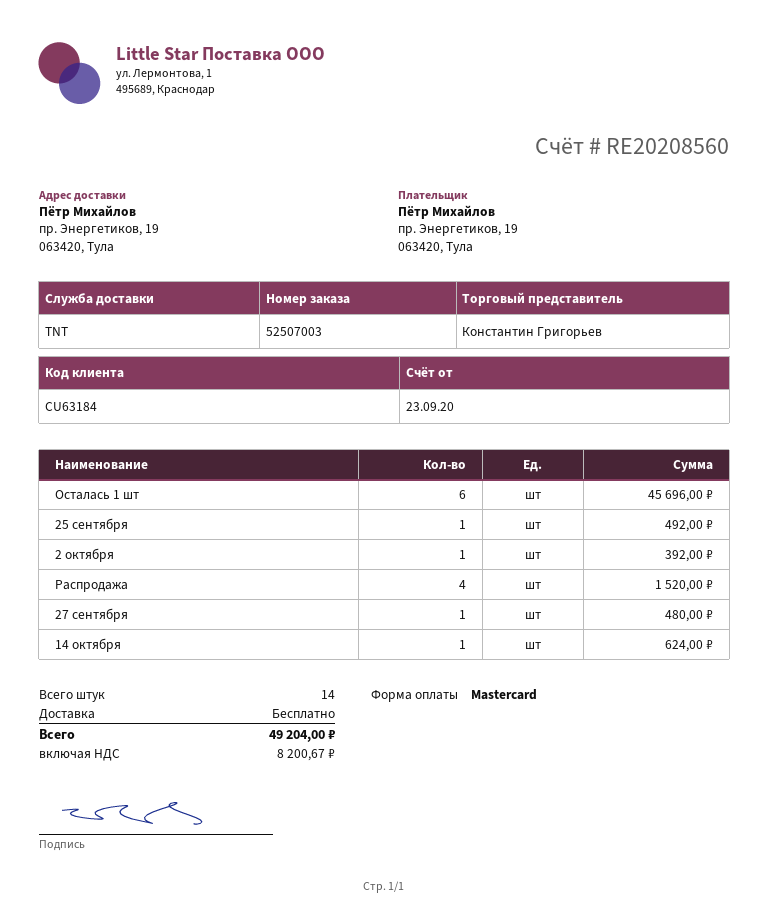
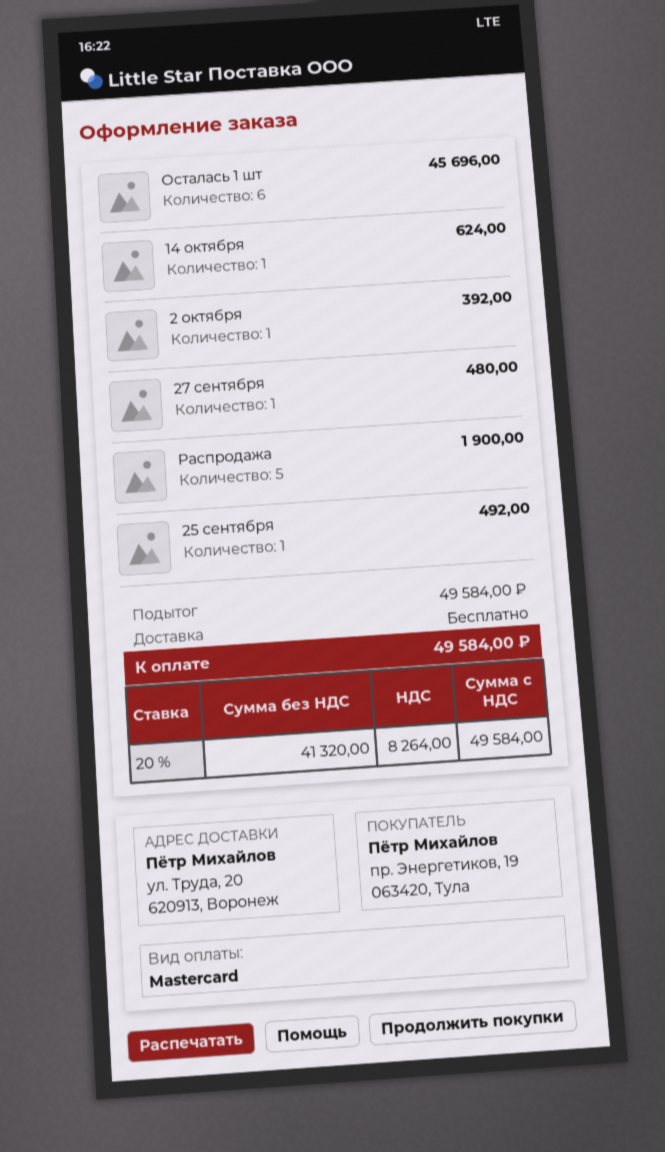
ship to: пр. Энергетиков, 19, 063420, Тула -> ул. Труда, 20, 620913, Воронеж
Распродажа: 4 for 1520.00 -> 5 for 1900.00
tax: 8200.67 -> 8264.00
total: 49204.00 -> 49584.00

